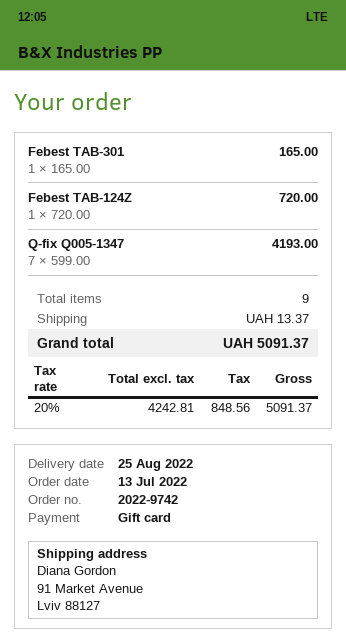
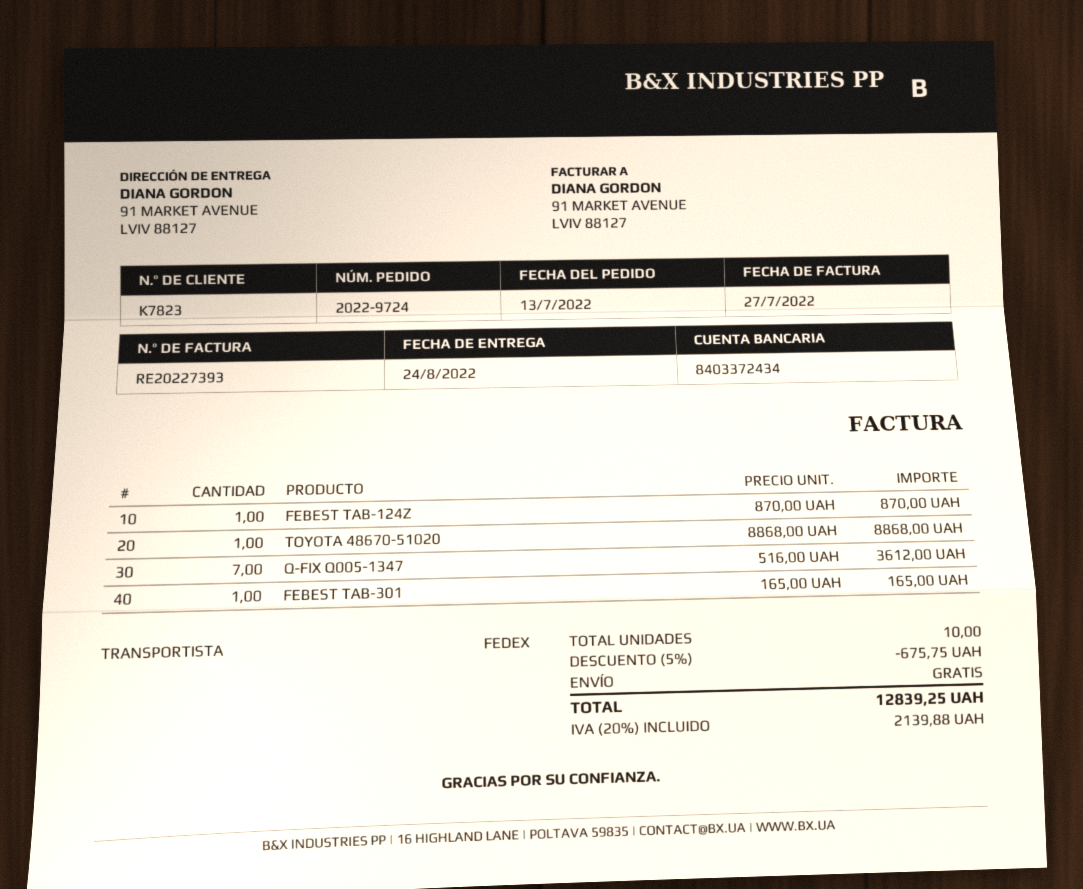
order number: 2022-9742 -> 2022-9724
delivery date: 2022-08-25 -> 2022-08-24
Febest TAB-124Z: 1 x 720.00 = 720.00 -> 1 x 870.00 = 870.00
Q-fix Q005-1347: 7 x 599.00 = 4193.00 -> 7 x 516.00 = 3612.00
TOYOTA 48670-51020: none -> 1 x 8868.00 = 8868.00
total quantity: 9 -> 10
discount: none -> 5% = 675.75
shipping: 13.37 -> 0.00
tax: 20% = 848.56 -> 20% = 2139.88
total: 5091.37 -> 12839.25

